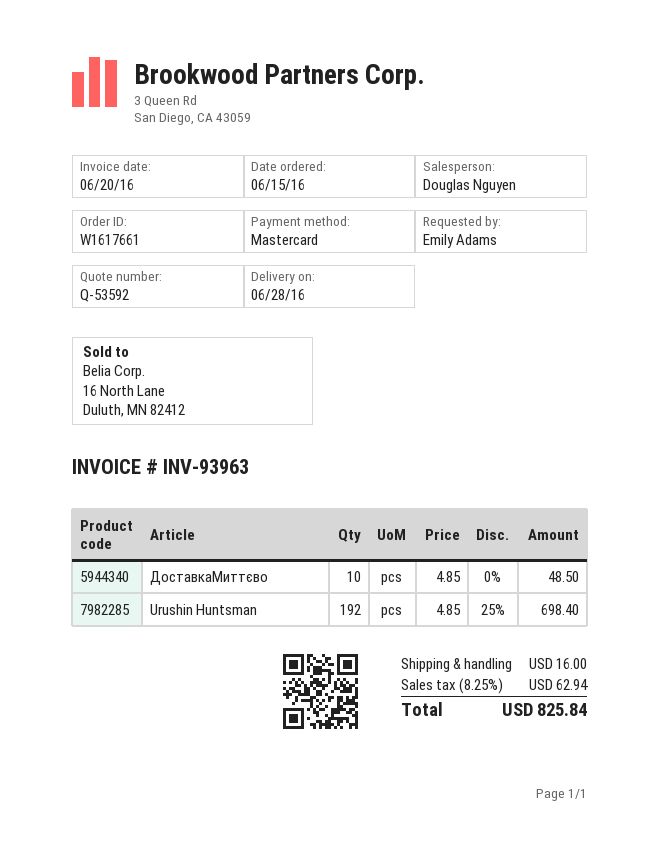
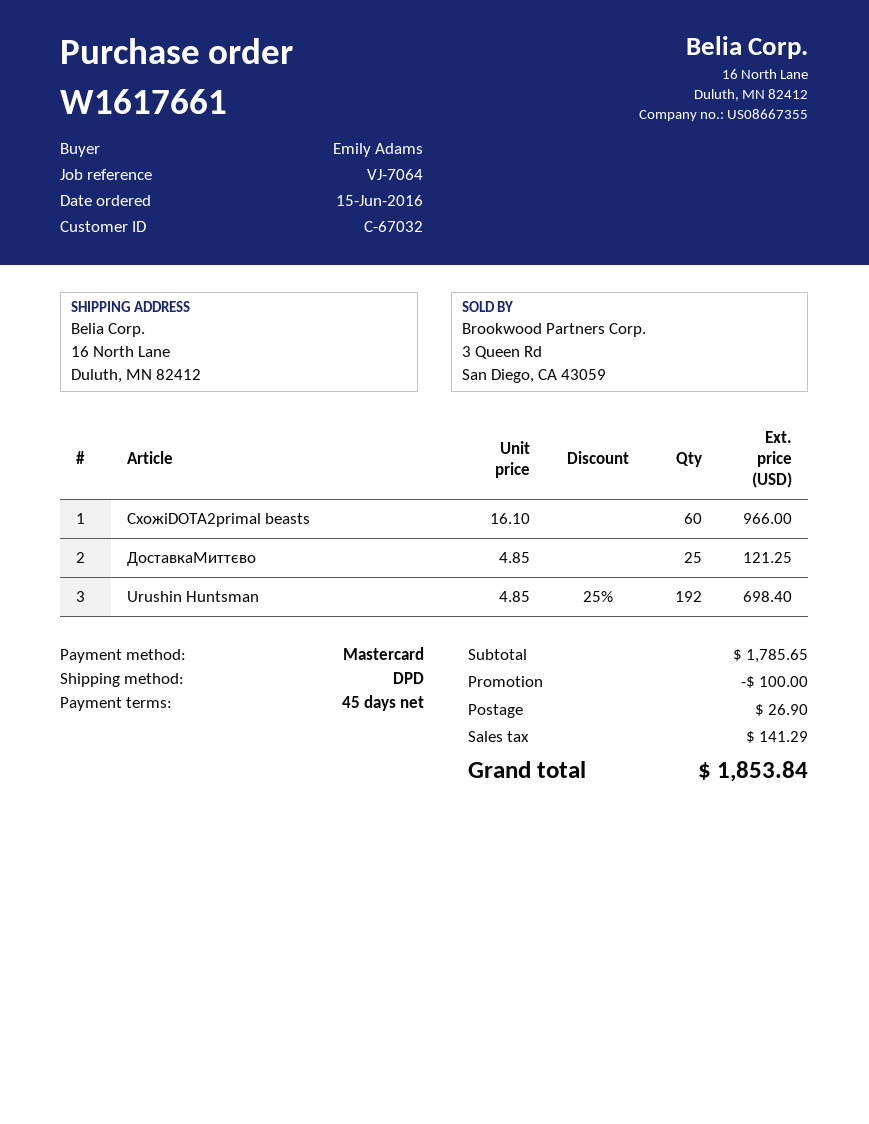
ДоставкаМиттєво: 10 x 4.85 = 48.50 -> 25 x 4.85 = 121.25
СхожіDOTA2primal beasts: none -> 60 x 16.10 = 966.00
discount: none -> 100.00
shipping: 16.00 -> 26.90
tax: 62.94 -> 141.29
total: 825.84 -> 1853.84

